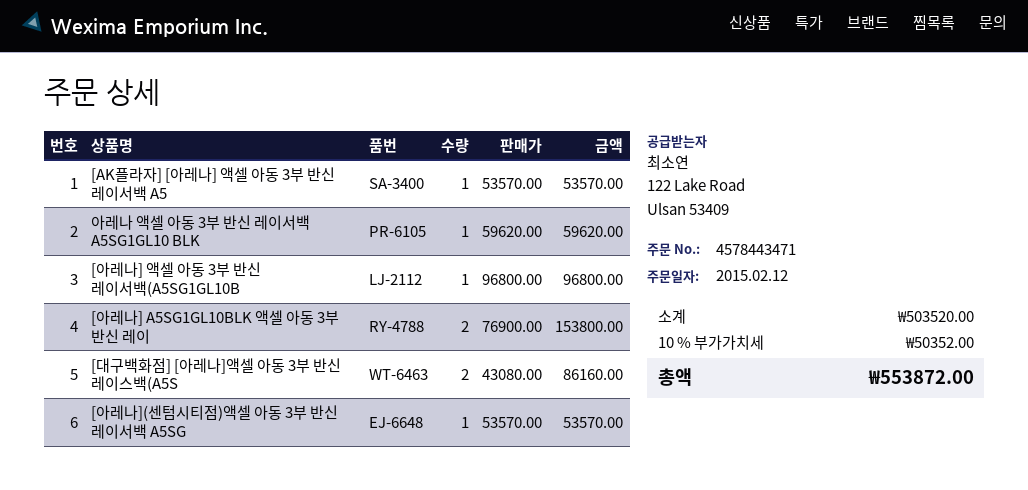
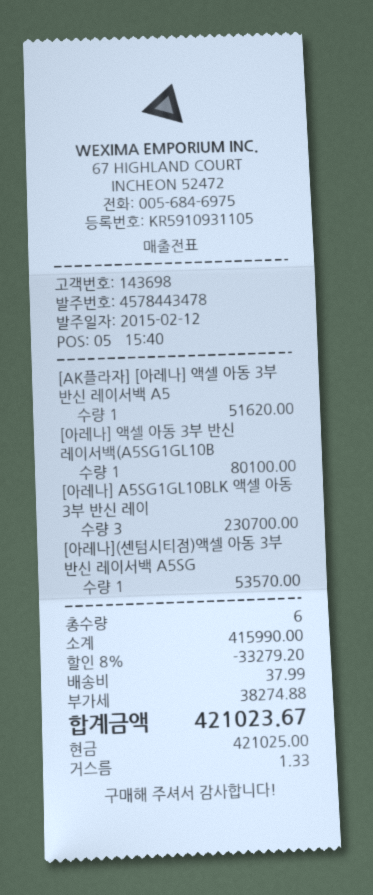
order number: 4578443471 -> 4578443478
[AK플라자] [아레나] 액셀 아동 3부 반신 레이서백 A5: 1 for 53570.00 -> 1 for 51620.00
아레나 액셀 아동 3부 반신 레이서백 A5SG1GL10 BLK: 1 for 59620.00 -> none
[아레나] 액셀 아동 3부 반신 레이서백(A5SG1GL10B: 1 for 96800.00 -> 1 for 80100.00
[아레나] A5SG1GL10BLK 액셀 아동 3부 반신 레이: 2 for 153800.00 -> 3 for 230700.00
[대구백화점] [아레나]액셀 아동 3부 반신 레이스백(A5S: 2 for 86160.00 -> none
subtotal: 503520.00 -> 415990.00
discount: none -> 8% = 33279.20
shipping: none -> 37.99
tax: 50352.00 -> 38274.88
total: 553872.00 -> 421023.67

